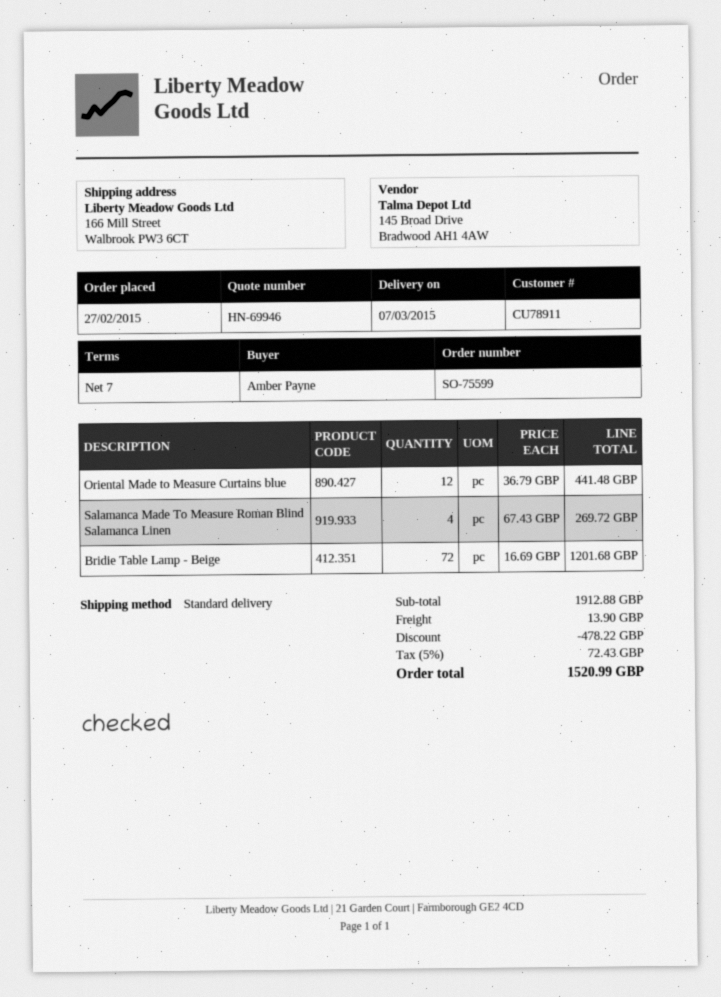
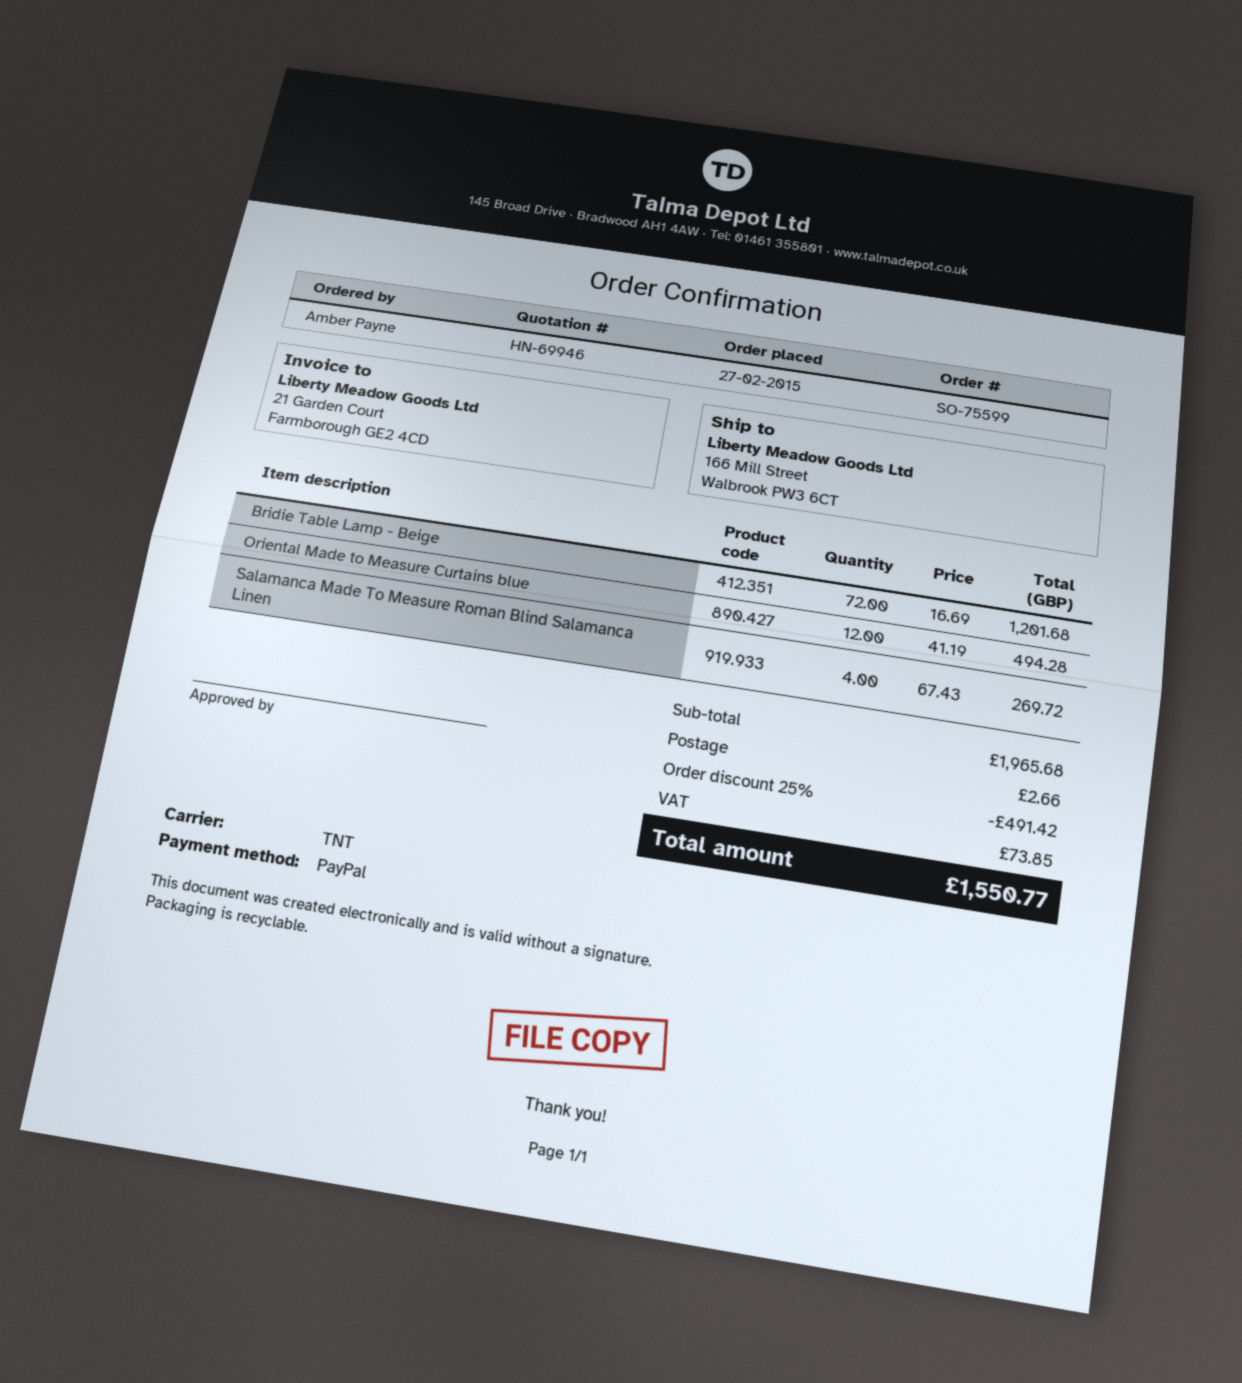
shipping method: standard -> TNT
Oriental Made to Measure Curtains blue: 12 x 36.79 = 441.48 -> 12 x 41.19 = 494.28
subtotal: 1912.88 -> 1965.68
discount: 478.22 -> 491.42
shipping: 13.90 -> 2.66
tax: 72.43 -> 73.85
total: 1520.99 -> 1550.77

